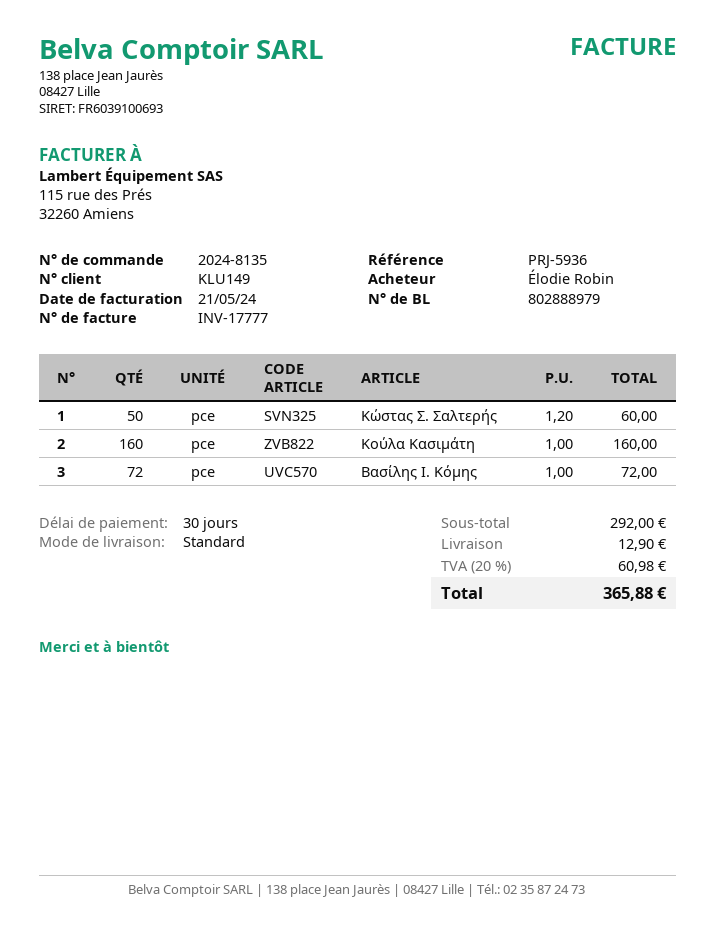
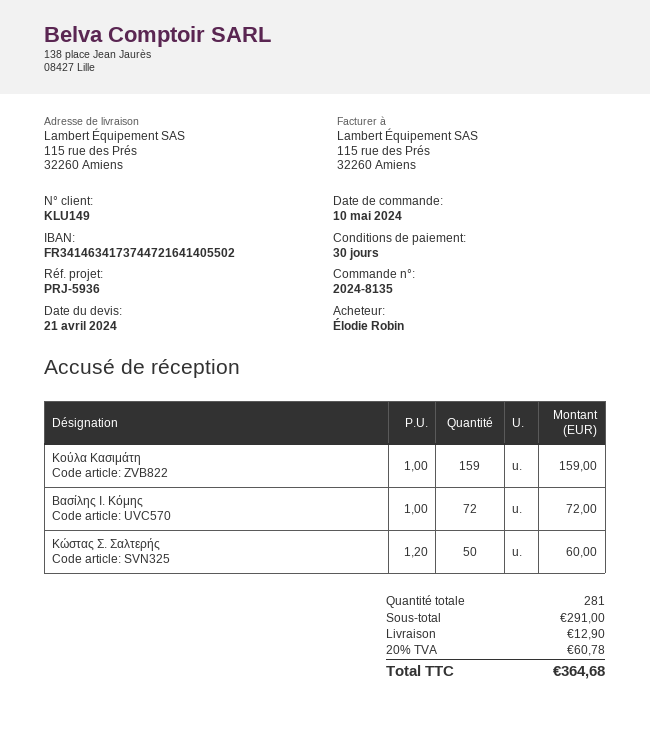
Κούλα Κασιμάτη: 160 x 1.00 = 160.00 -> 159 x 1.00 = 159.00
subtotal: 292.00 -> 291.00
tax: 20% = 60.98 -> 20% = 60.78
total: 365.88 -> 364.68

